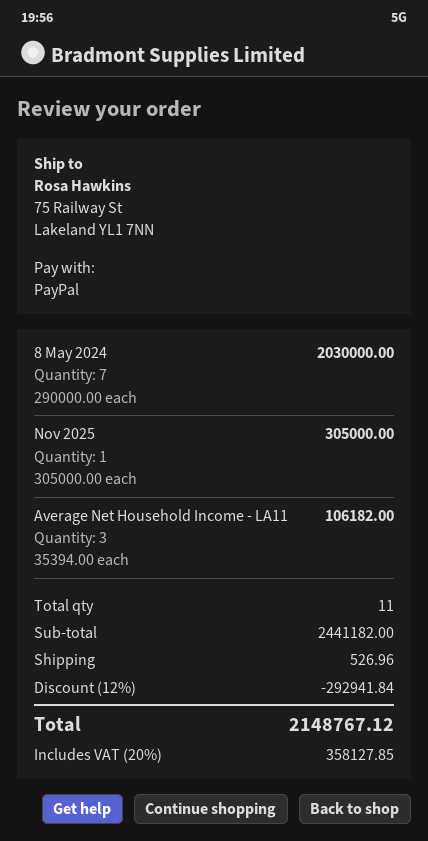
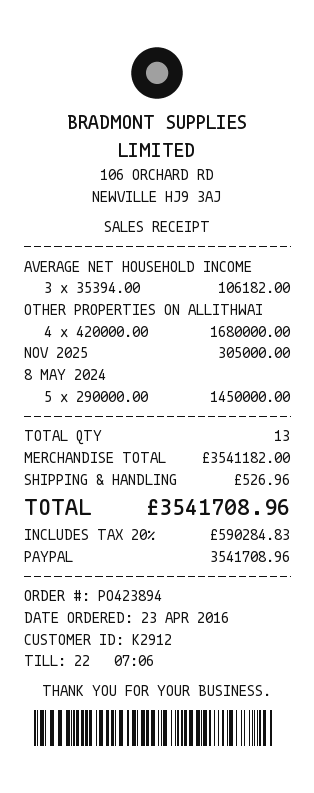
8 May 2024: 7 x 290000.00 = 2030000.00 -> 5 x 290000.00 = 1450000.00
OTHER PROPERTIES ON ALLITHWAI: none -> 4 x 420000.00 = 1680000.00
total quantity: 11 -> 13
subtotal: 2441182.00 -> 3541182.00
discount: 12% = 292941.84 -> none
tax: 20% = 358127.85 -> 20% = 590284.83
total: 2148767.12 -> 3541708.96

